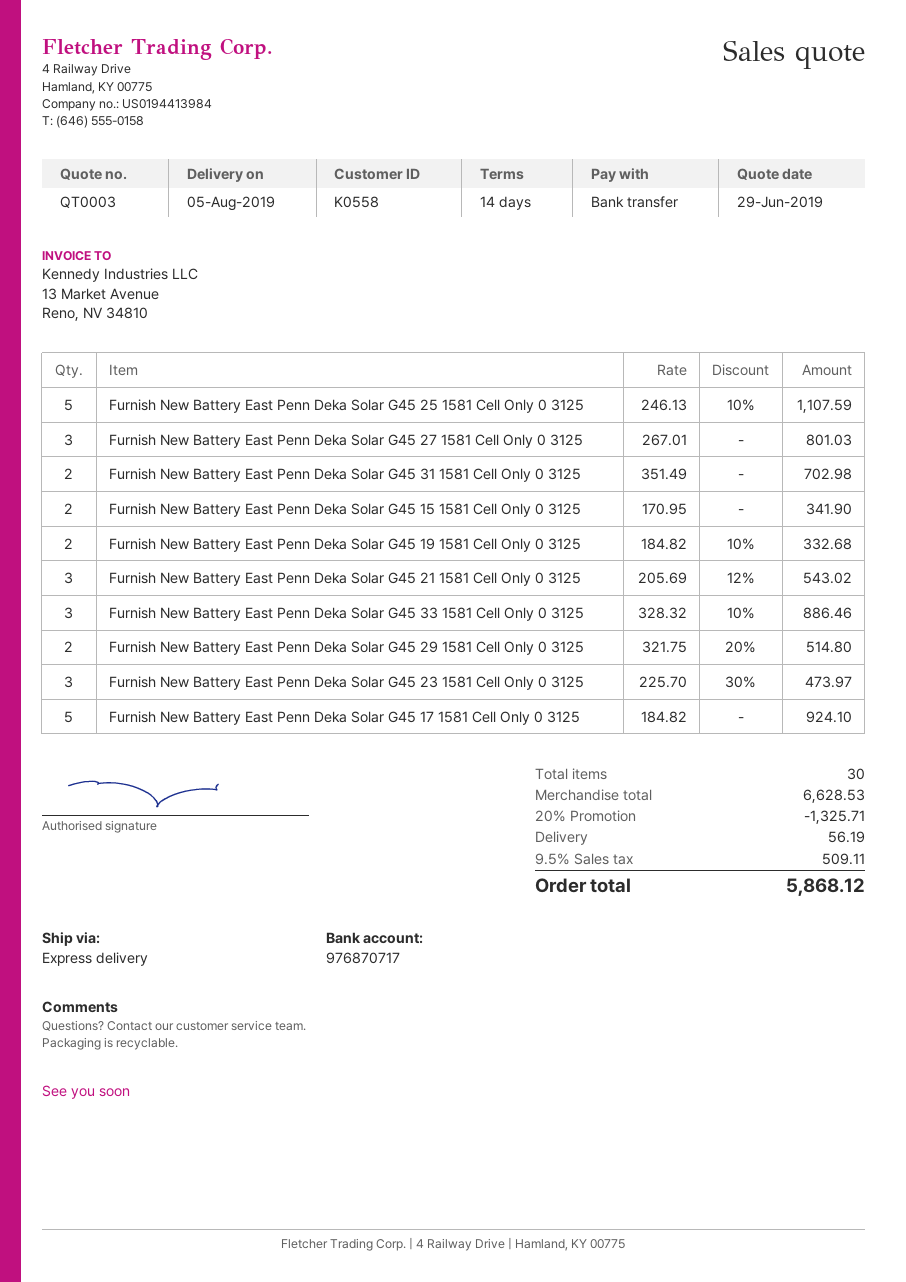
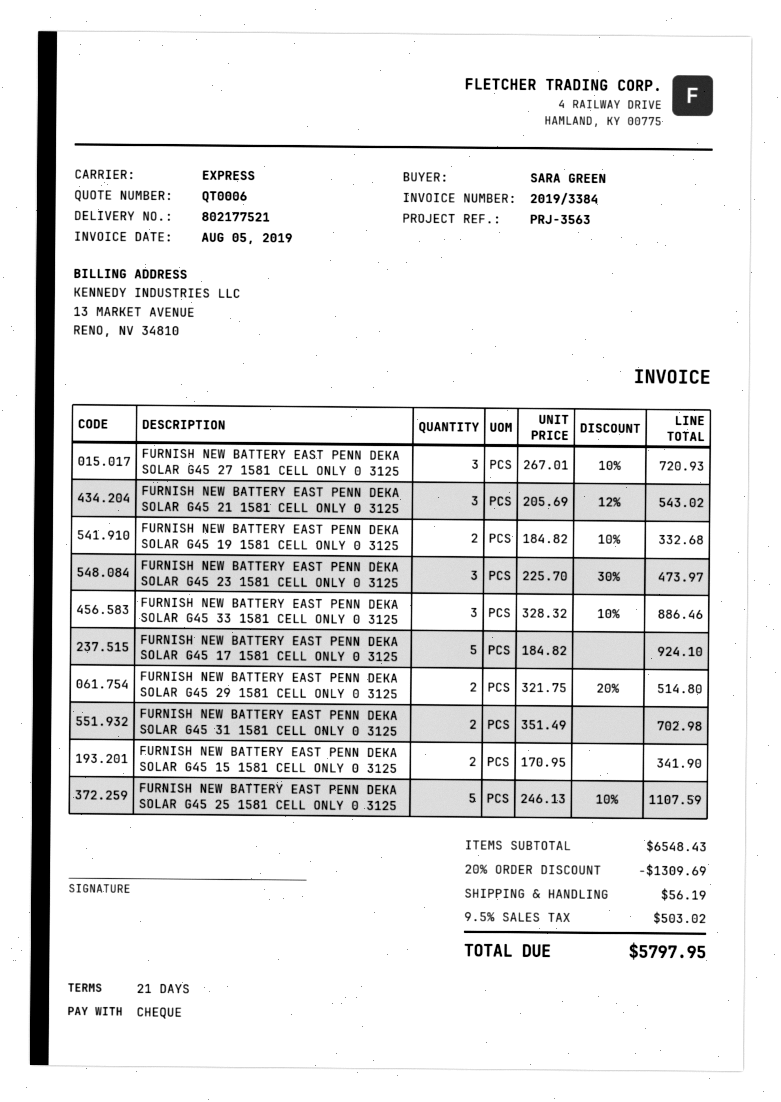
quote number: QT0003 -> QT0006
payment terms: 14 days -> 21 days
payment method: bank transfer -> cheque
Furnish New Battery East Penn Deka Solar G45 27 1581 Cell Only 0 3125: 3 x 267.01 = 801.03 -> 3 x 267.01 - 10% = 720.93
subtotal: 6628.53 -> 6548.43
discount: 20% = 1325.71 -> 20% = 1309.69
tax: 9.5% = 509.11 -> 9.5% = 503.02
total: 5868.12 -> 5797.95

